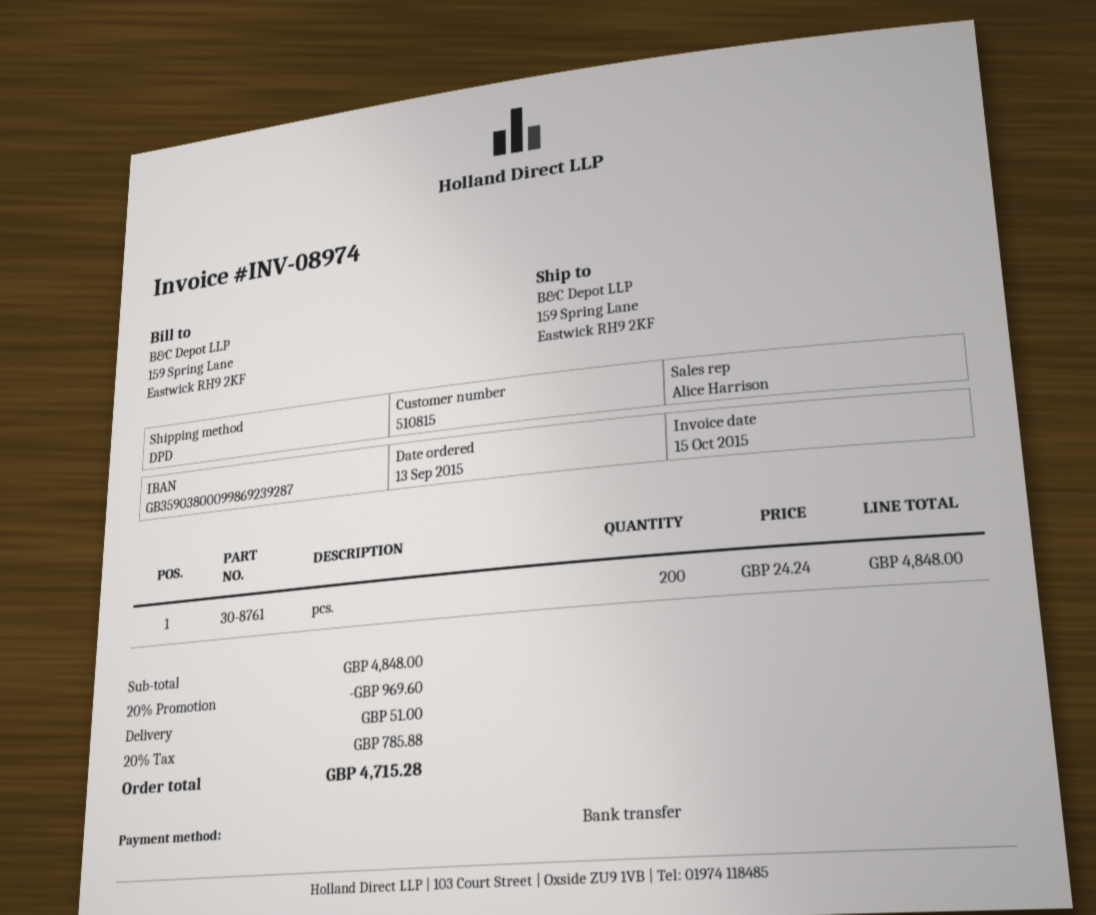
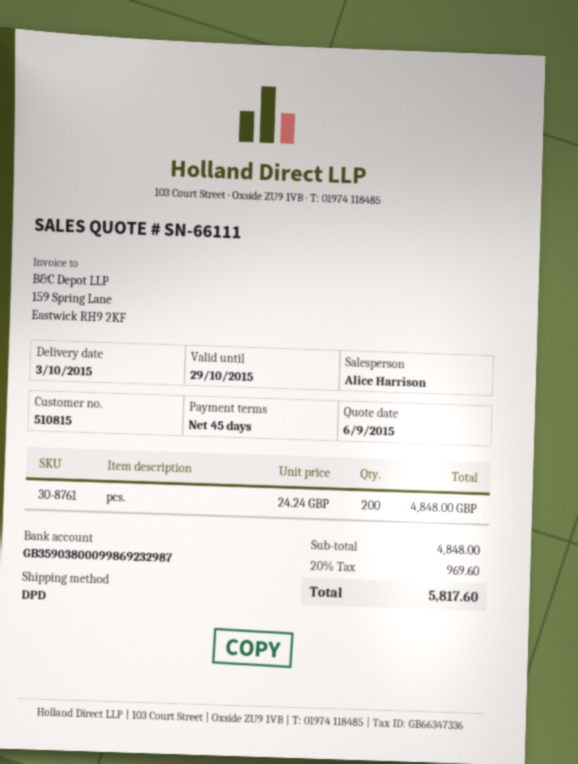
bank account: GB35903800099869239287 -> GB35903800099869232987
discount: 20% = 969.60 -> none
shipping: 51.00 -> none
tax: 20% = 785.88 -> 20% = 969.60
total: 4715.28 -> 5817.60

